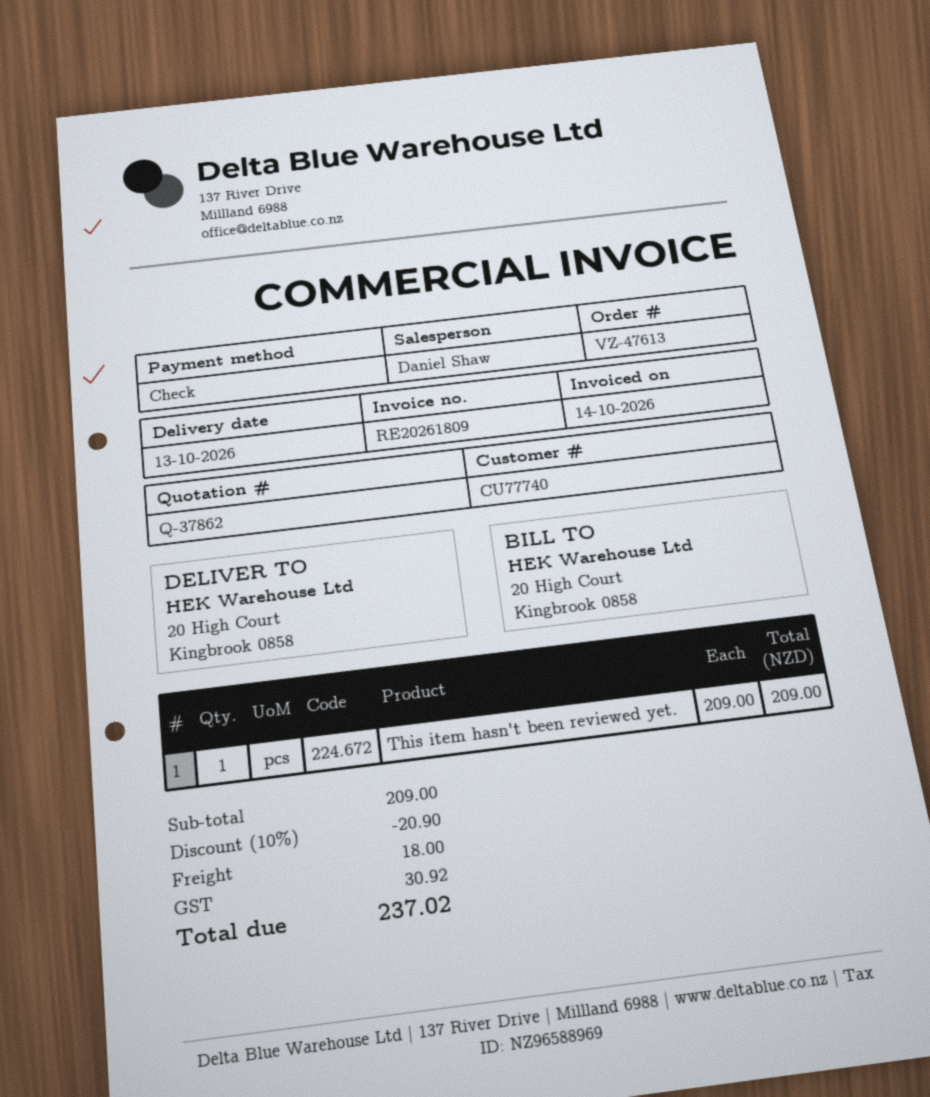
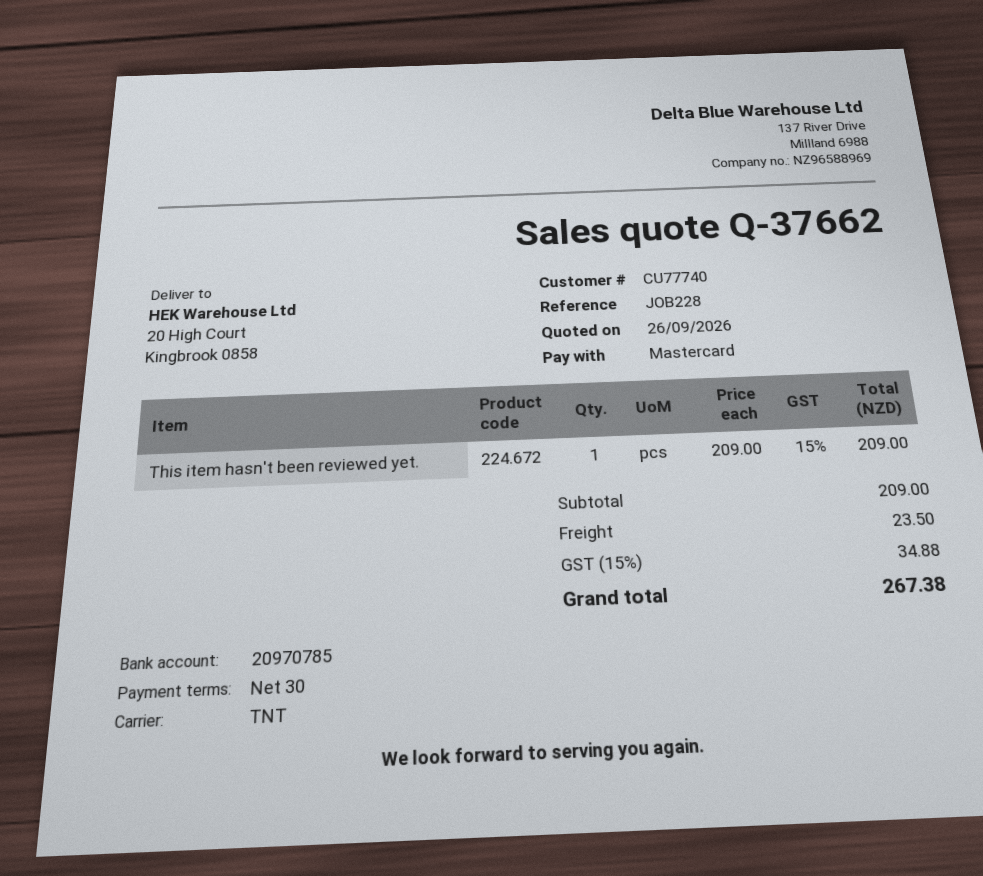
quote number: Q-37862 -> Q-37662
payment method: cheque -> Mastercard
discount: 10% = 20.90 -> none
shipping: 18.00 -> 23.50
tax: 30.92 -> 34.88
total: 237.02 -> 267.38

